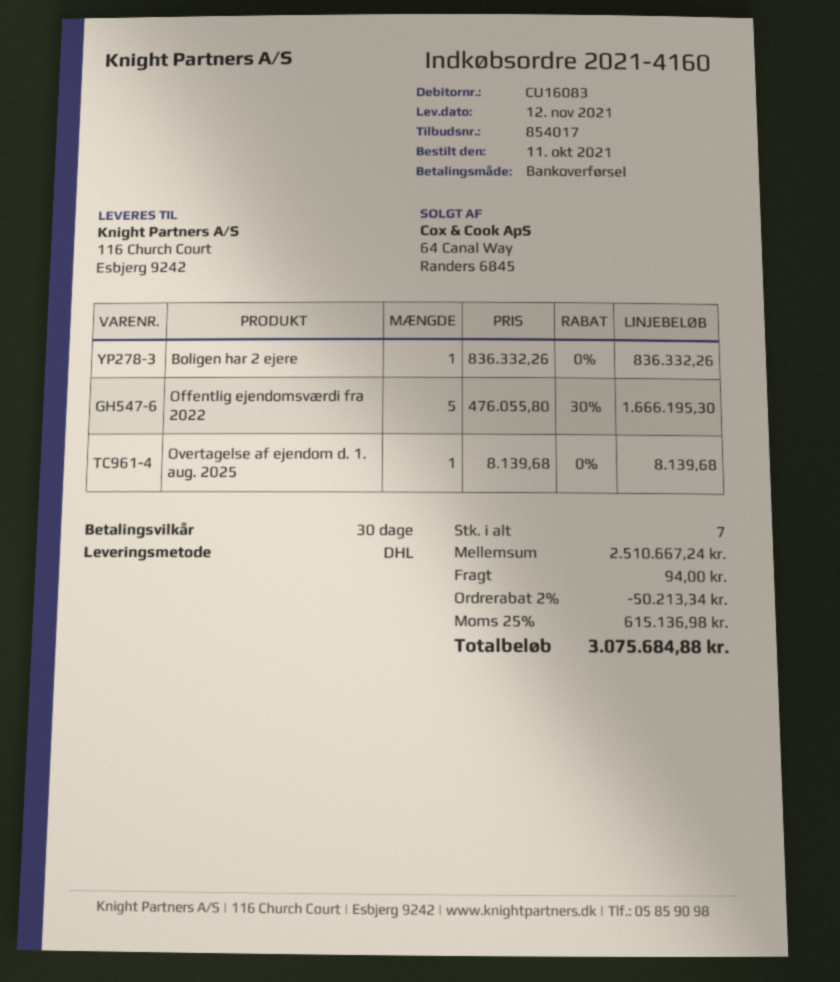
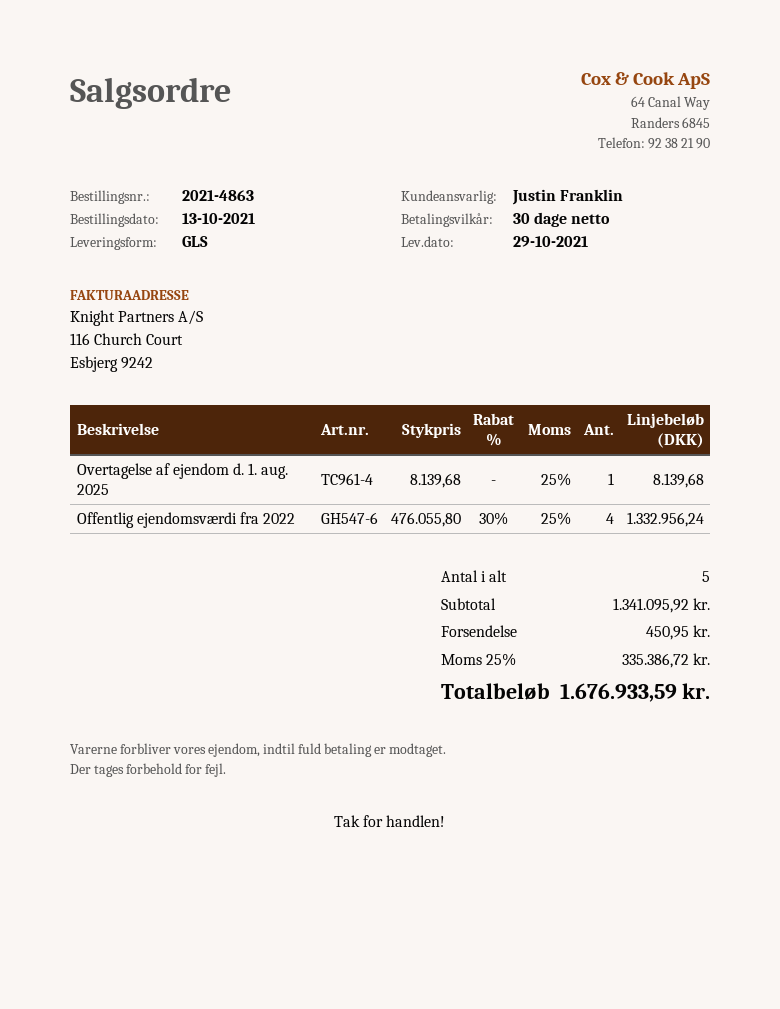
order number: 2021-4160 -> 2021-4863
order date: 2021-10-11 -> 2021-10-13
delivery date: 2021-11-12 -> 2021-10-29
shipping method: DHL -> GLS
Boligen har 2 ejere: 1 x 836332.26 = 836332.26 -> none
Offentlig ejendomsværdi fra 2022: 5 x 476055.80 - 30% = 1666195.30 -> 4 x 476055.80 - 30% = 1332956.24
total quantity: 7 -> 5
subtotal: 2510667.24 -> 1341095.92
discount: 2% = 50213.34 -> none
shipping: 94.00 -> 450.95
tax: 25% = 615136.98 -> 25% = 335386.72
total: 3075684.88 -> 1676933.59

